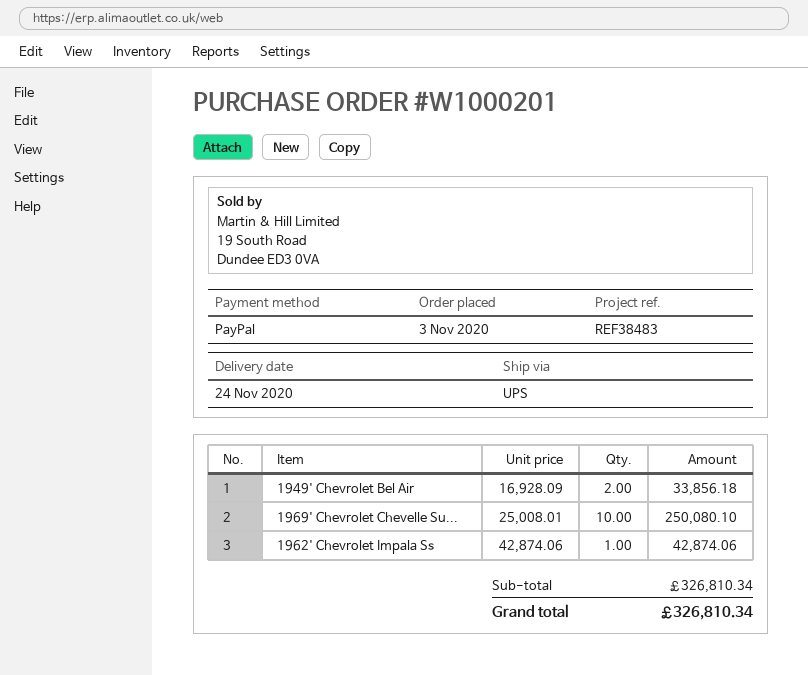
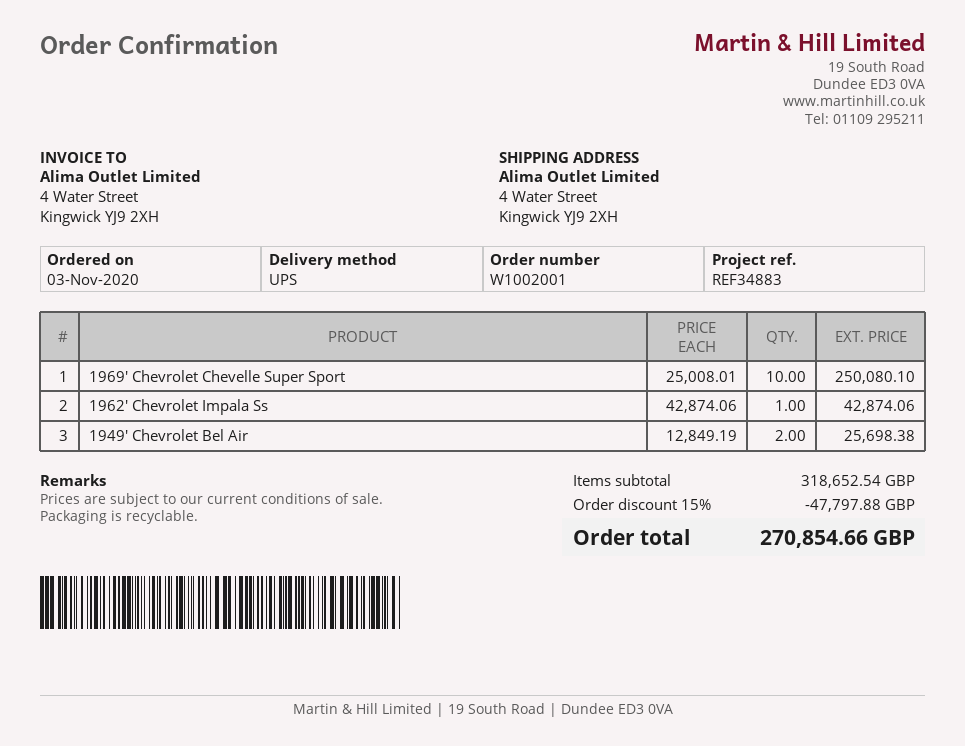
order number: W1000201 -> W1002001
reference: REF38483 -> REF34883
1949' Chevrolet Bel Air: 2 x 16928.09 = 33856.18 -> 2 x 12849.19 = 25698.38
subtotal: 326810.34 -> 318652.54
discount: none -> 15% = 47797.88
total: 326810.34 -> 270854.66

